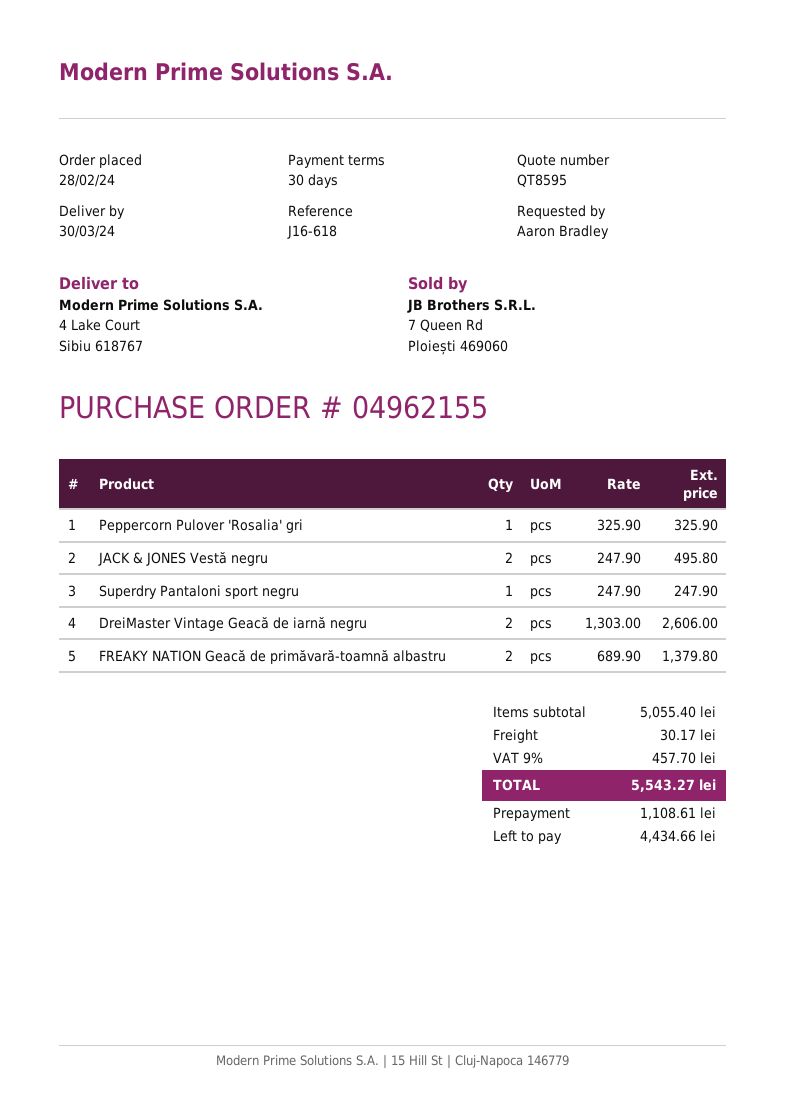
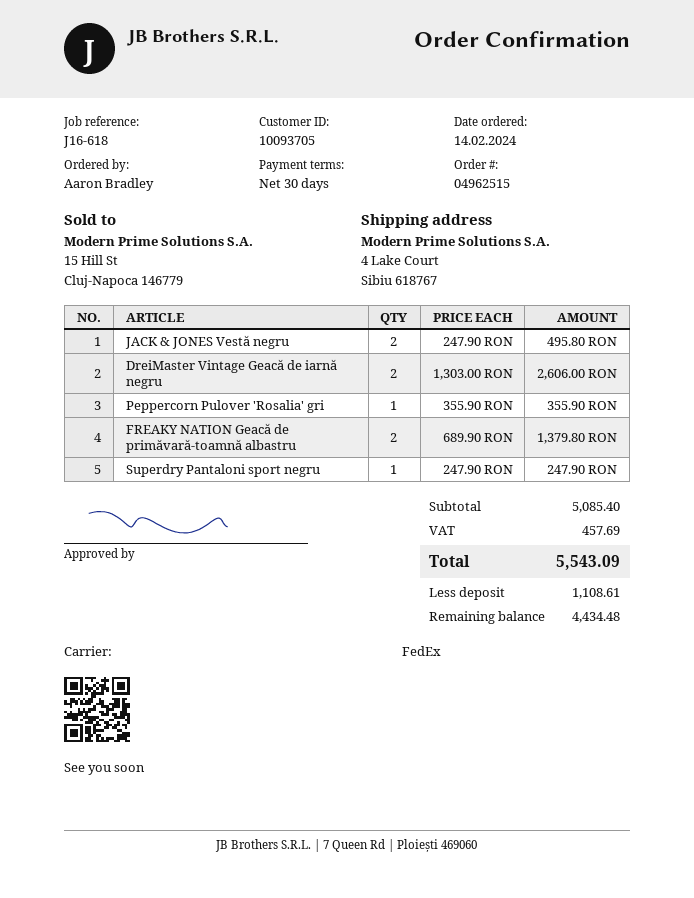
order number: 04962155 -> 04962515
order date: 2024-02-28 -> 2024-02-14
Peppercorn Pulover 'Rosalia' gri: 1 x 325.90 = 325.90 -> 1 x 355.90 = 355.90
subtotal: 5055.40 -> 5085.40
shipping: 30.17 -> none
tax: 457.70 -> 457.69
total: 5543.27 -> 5543.09
balance: 4434.66 -> 4434.48

